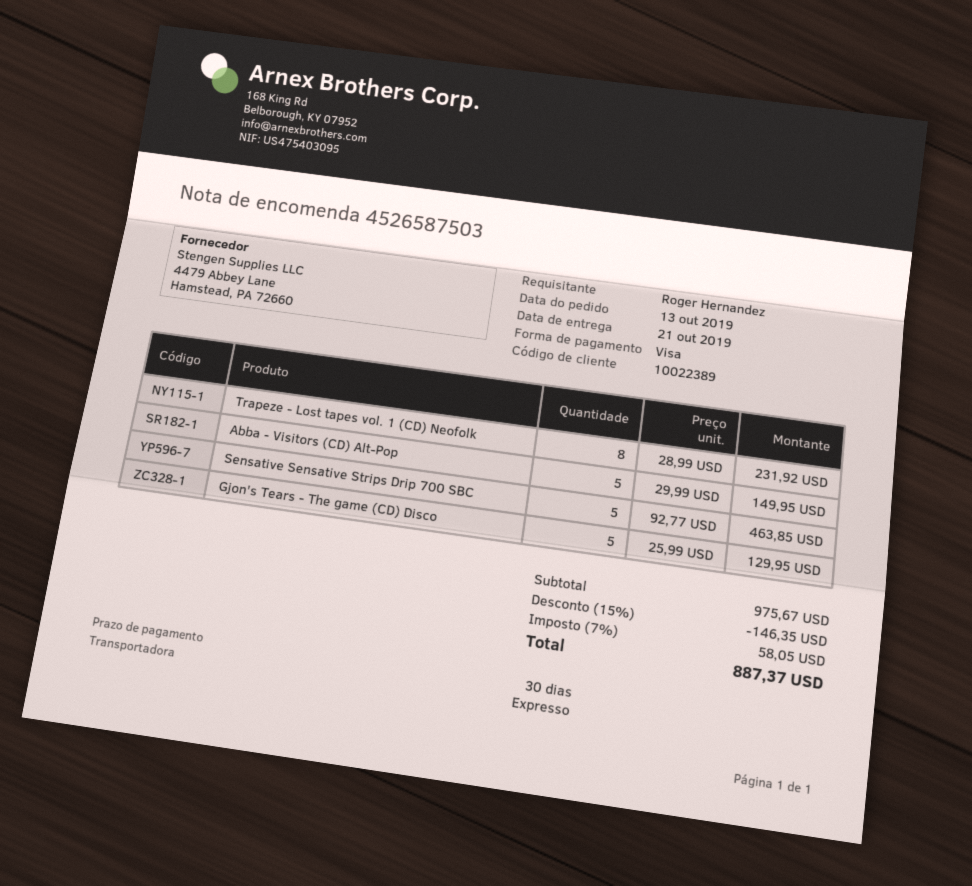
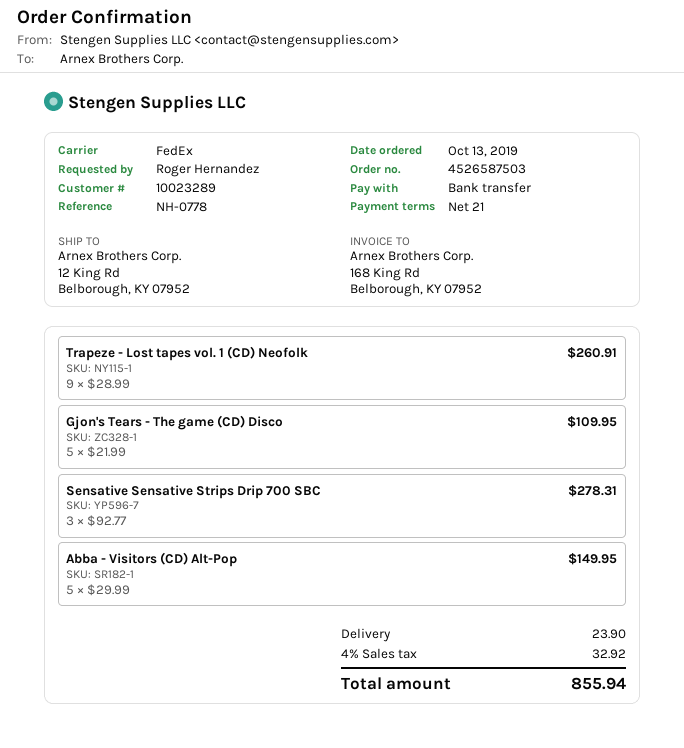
payment terms: 30 days -> 21 days
customer number: 10022389 -> 10023289
payment method: Visa -> bank transfer
shipping method: express -> FedEx
Trapeze - Lost tapes vol. 1 (CD) Neofolk: 8 x 28.99 = 231.92 -> 9 x 28.99 = 260.91
Sensative Sensative Strips Drip 700 SBC: 5 x 92.77 = 463.85 -> 3 x 92.77 = 278.31
Gjon's Tears - The game (CD) Disco: 5 x 25.99 = 129.95 -> 5 x 21.99 = 109.95
discount: 15% = 146.35 -> none
shipping: none -> 23.90
tax: 7% = 58.05 -> 4% = 32.92
total: 887.37 -> 855.94

